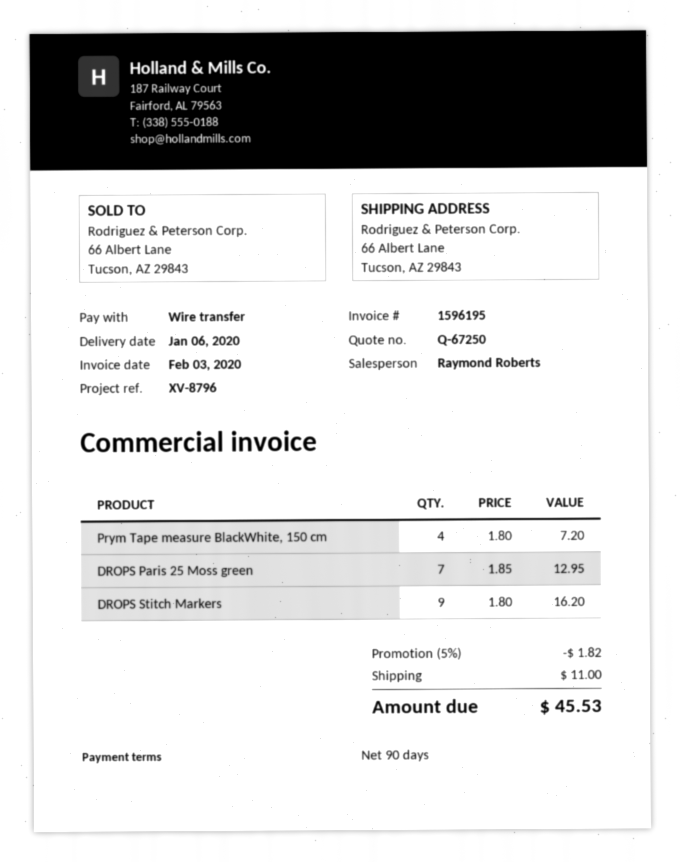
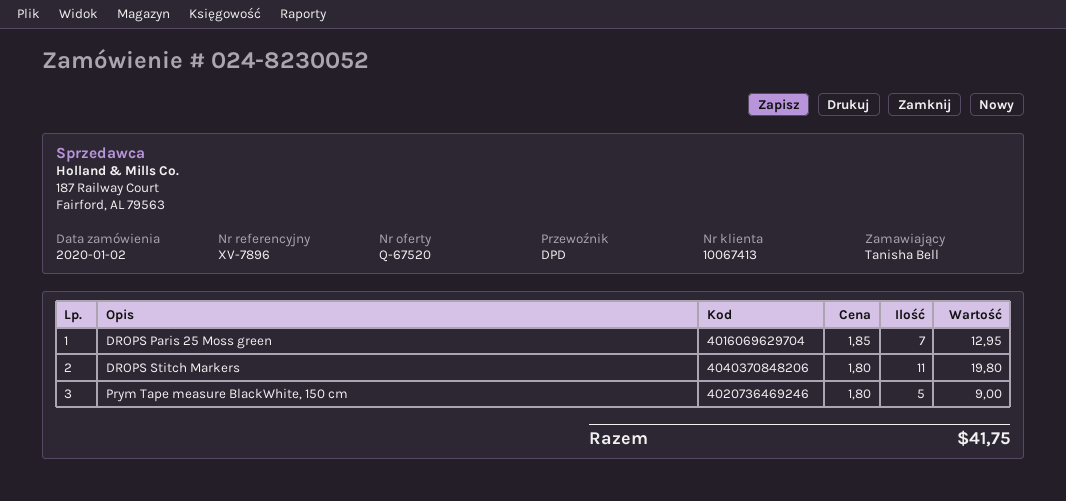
quote number: Q-67250 -> Q-67520
reference: XV-8796 -> XV-7896
Prym Tape measure BlackWhite, 150 cm: 4 x 1.80 = 7.20 -> 5 x 1.80 = 9.00
DROPS Stitch Markers: 9 x 1.80 = 16.20 -> 11 x 1.80 = 19.80
discount: 5% = 1.82 -> none
shipping: 11.00 -> none
total: 45.53 -> 41.75

